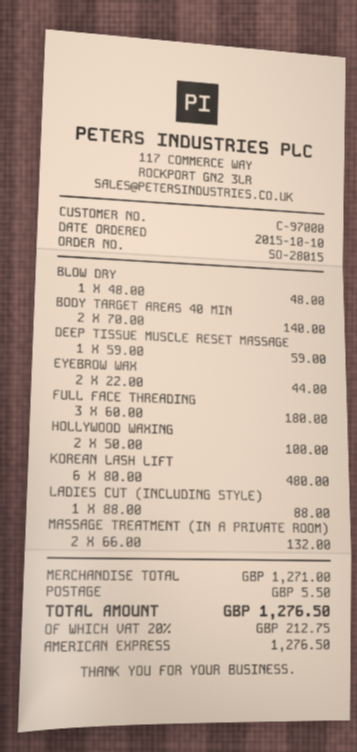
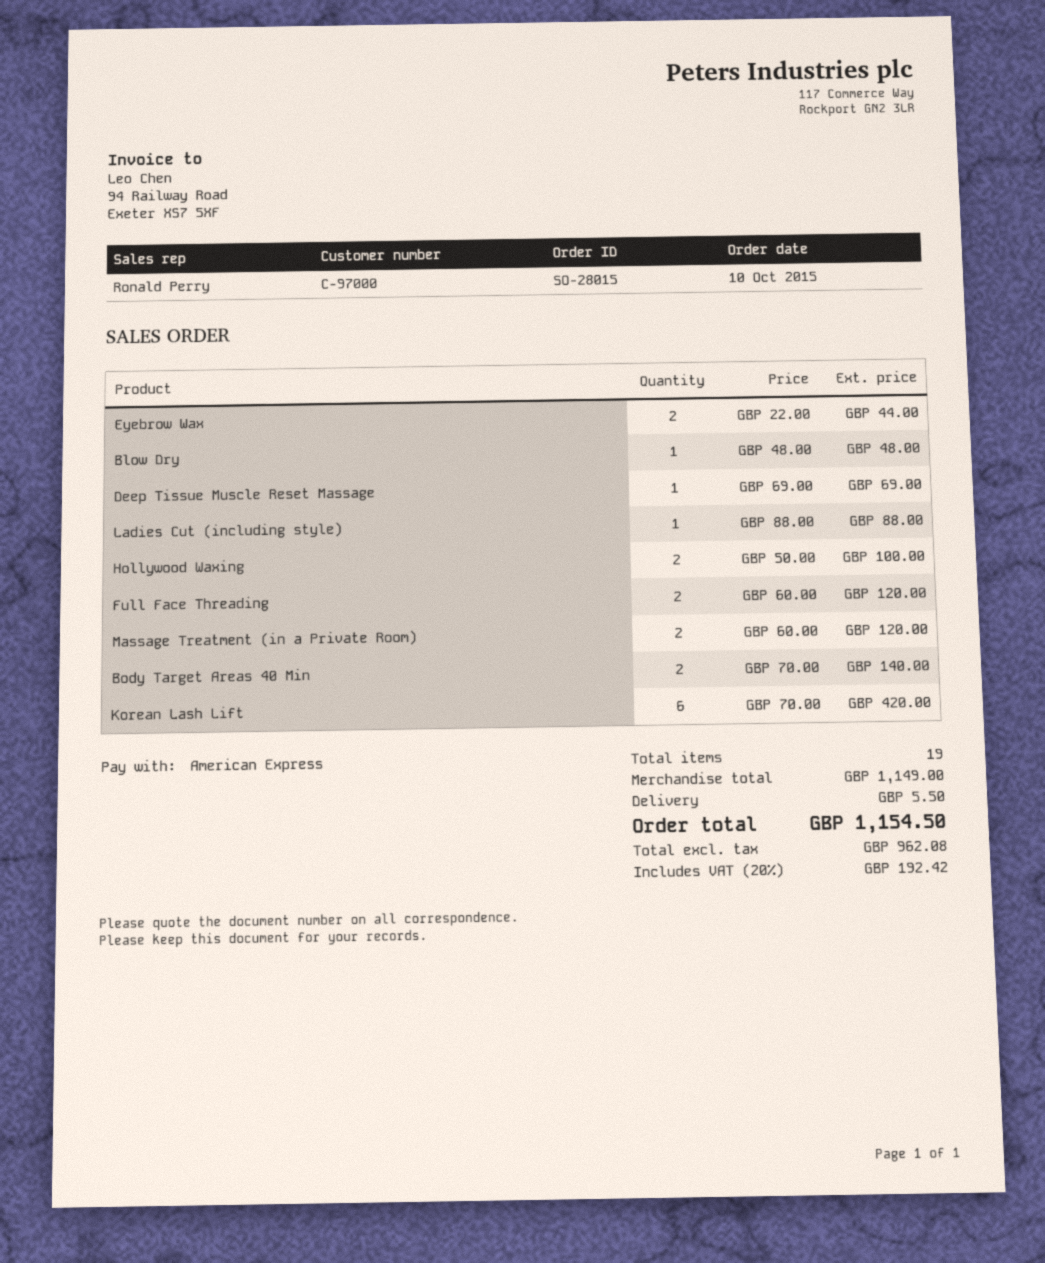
DEEP TISSUE MUSCLE RESET MASSAGE: 1 x 59.00 = 59.00 -> 1 x 69.00 = 69.00
FULL FACE THREADING: 3 x 60.00 = 180.00 -> 2 x 60.00 = 120.00
KOREAN LASH LIFT: 6 x 80.00 = 480.00 -> 6 x 70.00 = 420.00
MASSAGE TREATMENT (IN A PRIVATE ROOM): 2 x 66.00 = 132.00 -> 2 x 60.00 = 120.00
subtotal: 1271.00 -> 1149.00
tax: 20% = 212.75 -> 20% = 192.42
total: 1276.50 -> 1154.50

